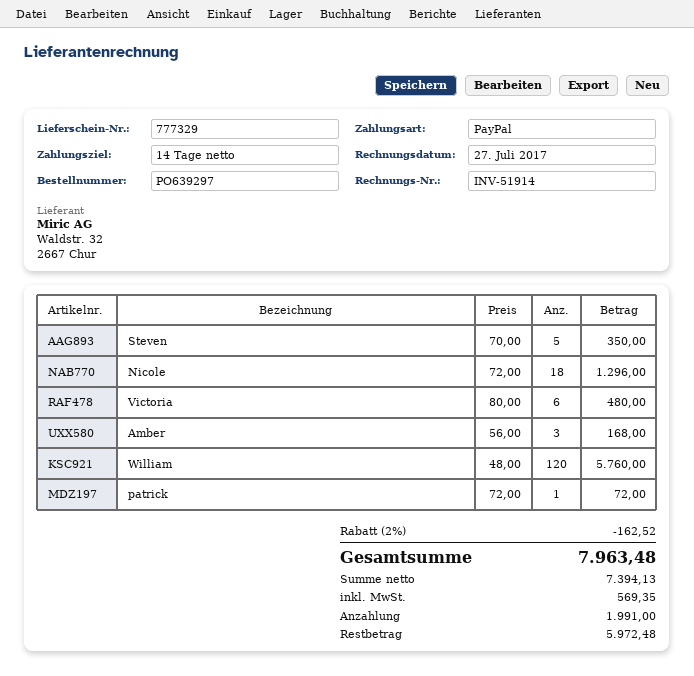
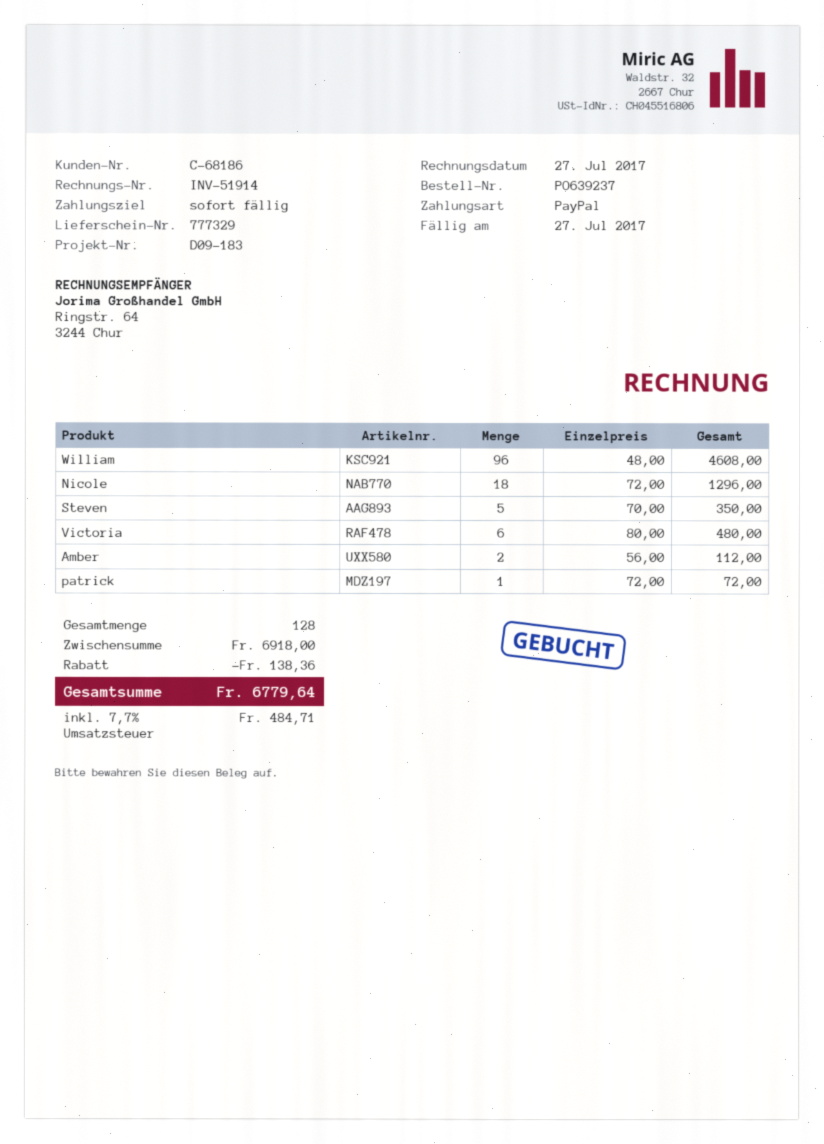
order number: PO639297 -> PO639237
payment terms: 14 days -> on receipt
Amber: 3 x 56.00 = 168.00 -> 2 x 56.00 = 112.00
William: 120 x 48.00 = 5760.00 -> 96 x 48.00 = 4608.00
discount: 162.52 -> 138.36
tax: 569.35 -> 484.71
total: 7963.48 -> 6779.64

